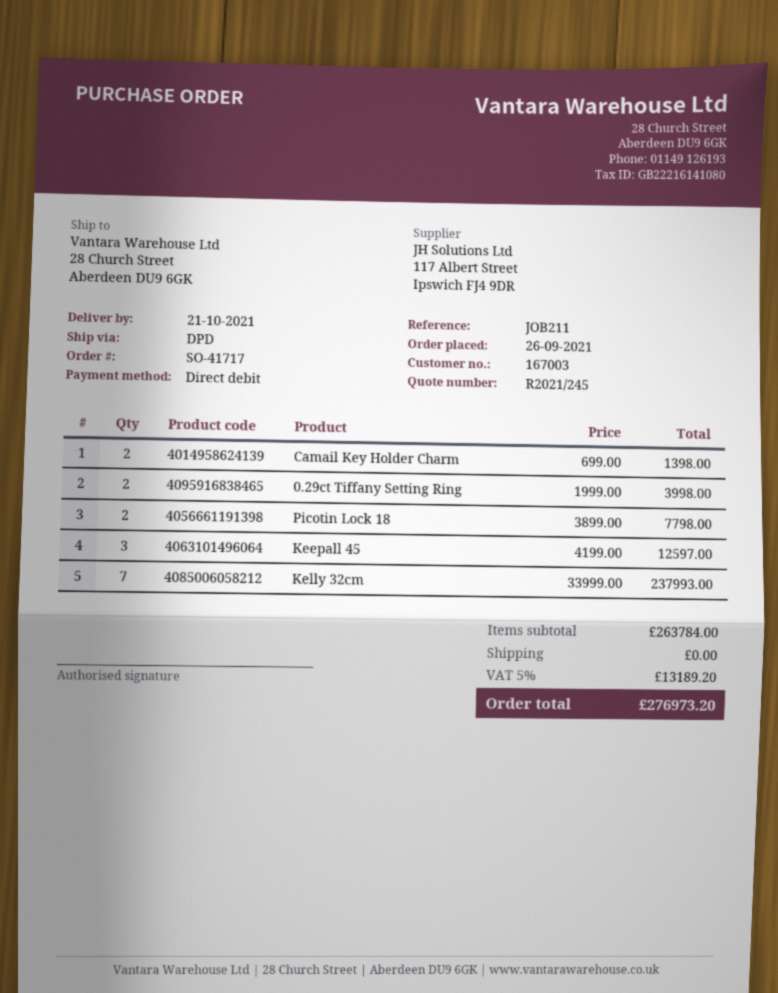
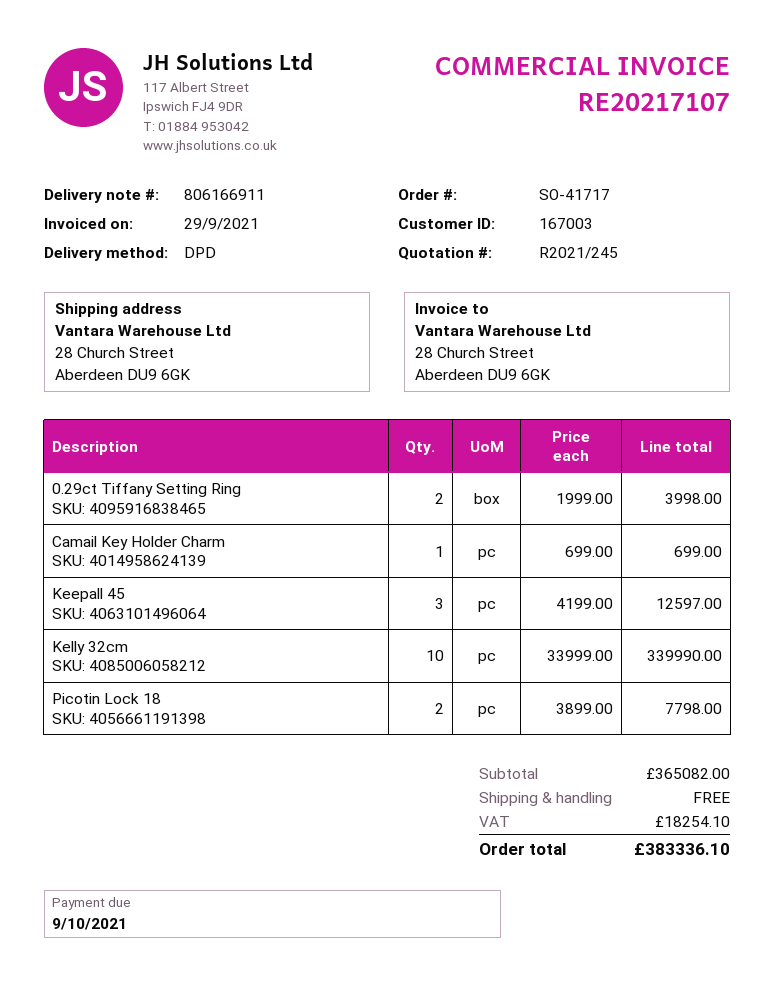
Camail Key Holder Charm: 2 x 699.00 = 1398.00 -> 1 x 699.00 = 699.00
Kelly 32cm: 7 x 33999.00 = 237993.00 -> 10 x 33999.00 = 339990.00
subtotal: 263784.00 -> 365082.00
tax: 13189.20 -> 18254.10
total: 276973.20 -> 383336.10

